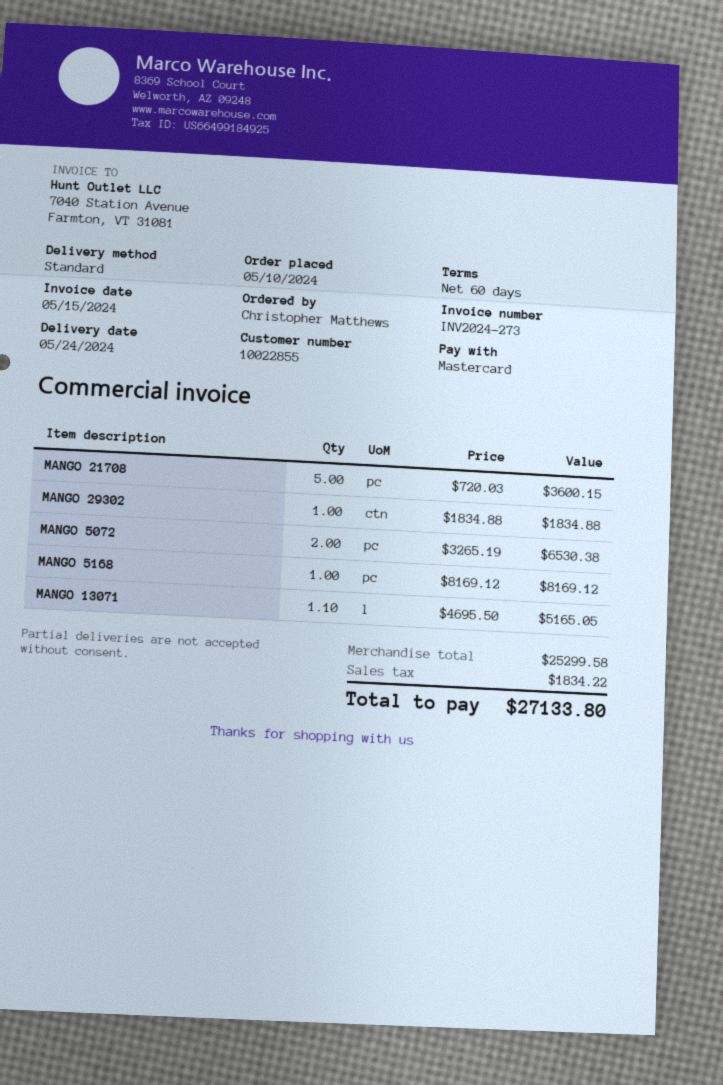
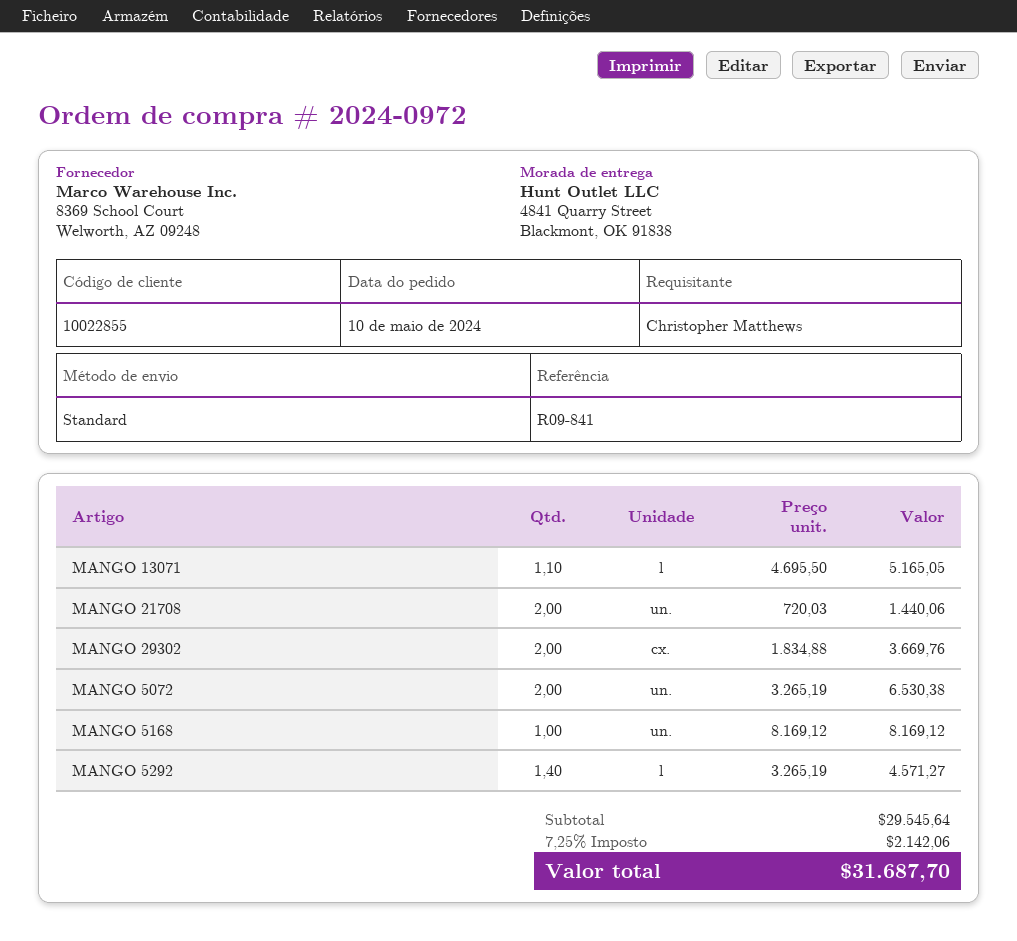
MANGO 21708: 5 x 720.03 = 3600.15 -> 2 x 720.03 = 1440.06
MANGO 29302: 1 x 1834.88 = 1834.88 -> 2 x 1834.88 = 3669.76
MANGO 5292: none -> 1.4 x 3265.19 = 4571.27
subtotal: 25299.58 -> 29545.64
tax: 1834.22 -> 2142.06
total: 27133.80 -> 31687.70

